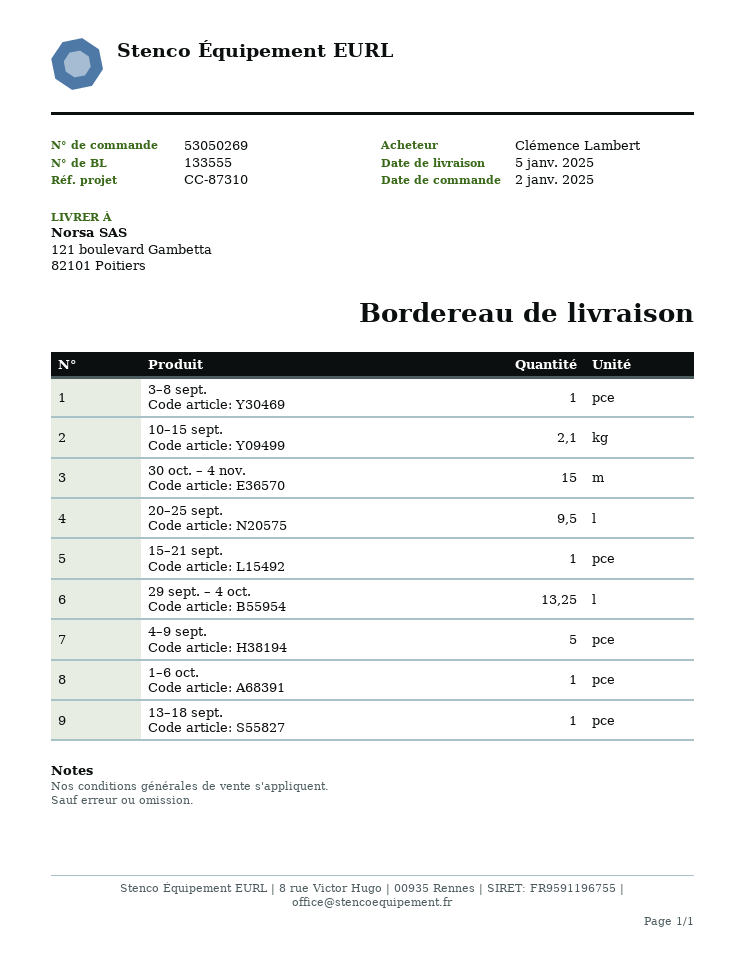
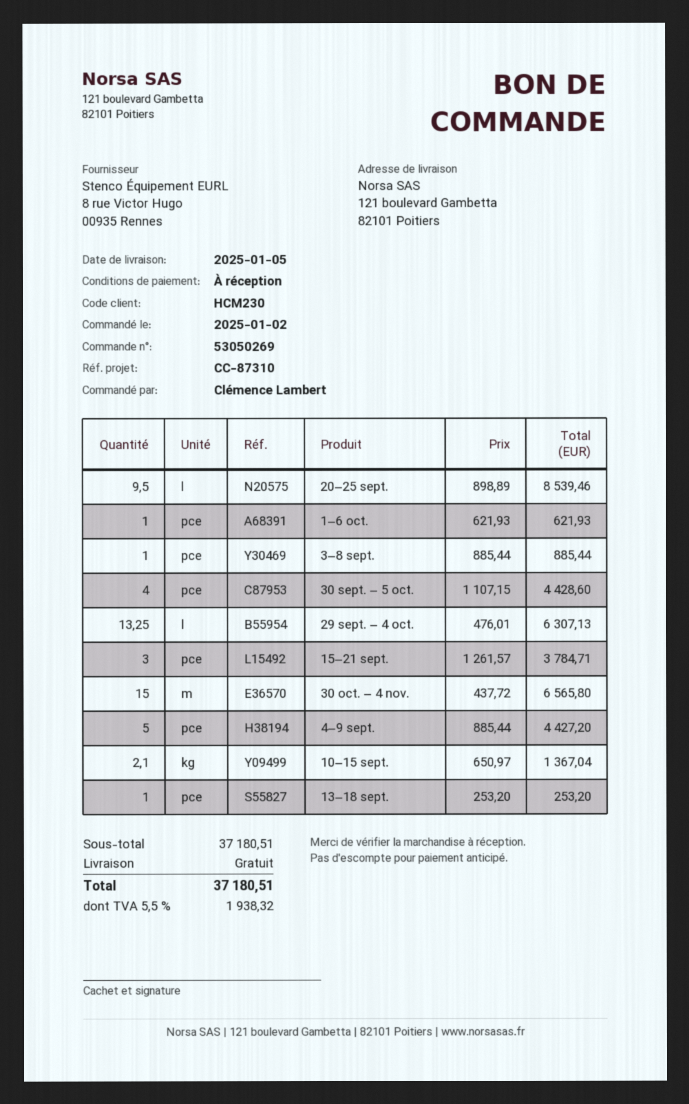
15–21 sept.: 1 -> 3
30 sept. – 5 oct.: none -> 4

